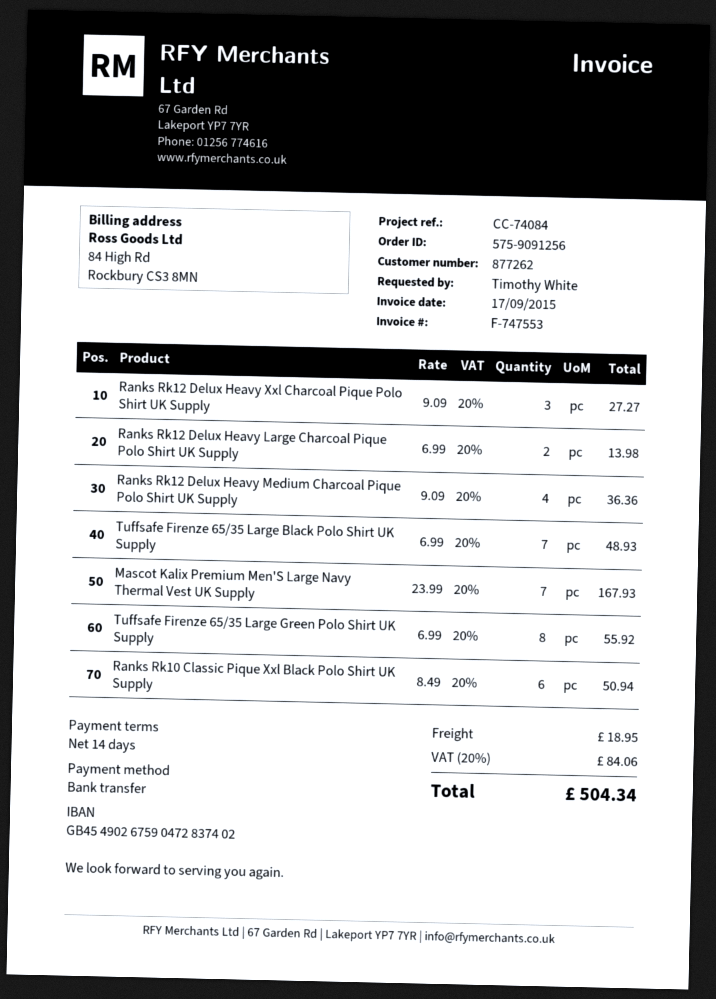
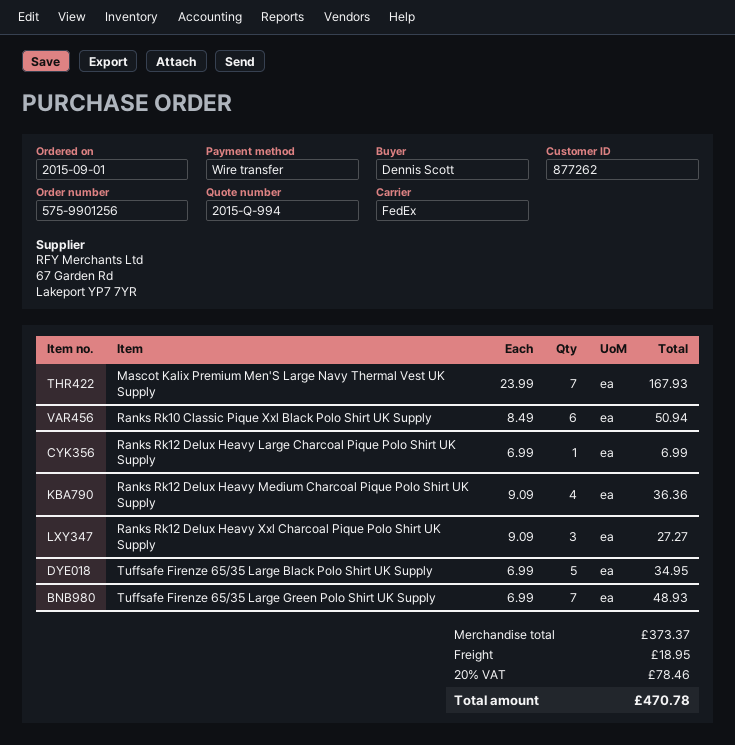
order number: 575-9091256 -> 575-9901256
ordered by: Timothy White -> Dennis Scott
Ranks Rk12 Delux Heavy Large Charcoal Pique Polo Shirt UK Supply: 2 x 6.99 = 13.98 -> 1 x 6.99 = 6.99
Tuffsafe Firenze 65/35 Large Black Polo Shirt UK Supply: 7 x 6.99 = 48.93 -> 5 x 6.99 = 34.95
Tuffsafe Firenze 65/35 Large Green Polo Shirt UK Supply: 8 x 6.99 = 55.92 -> 7 x 6.99 = 48.93
tax: 20% = 84.06 -> 20% = 78.46
total: 504.34 -> 470.78

